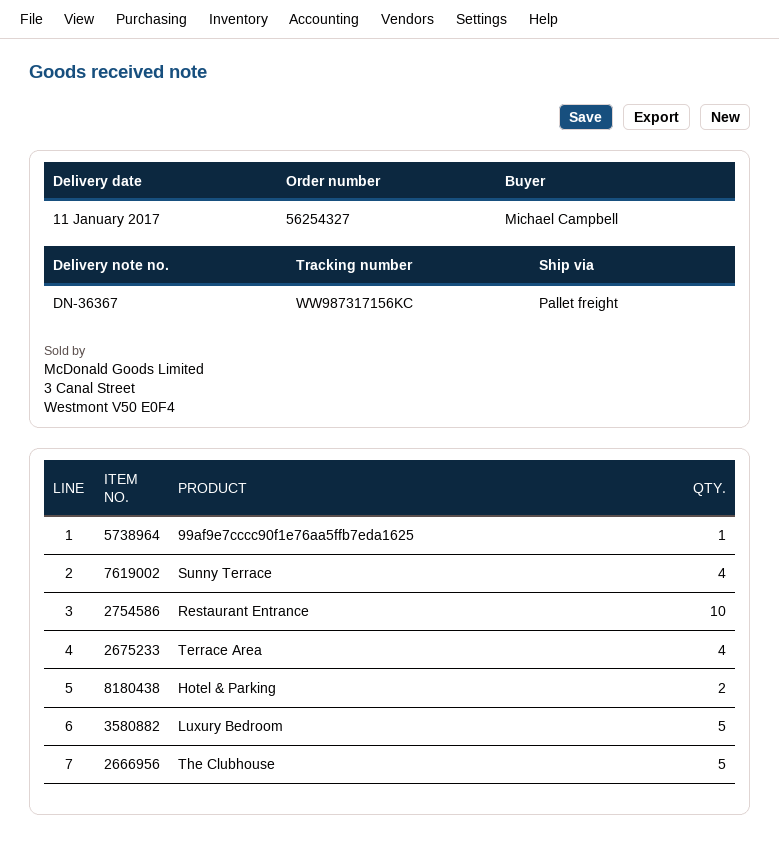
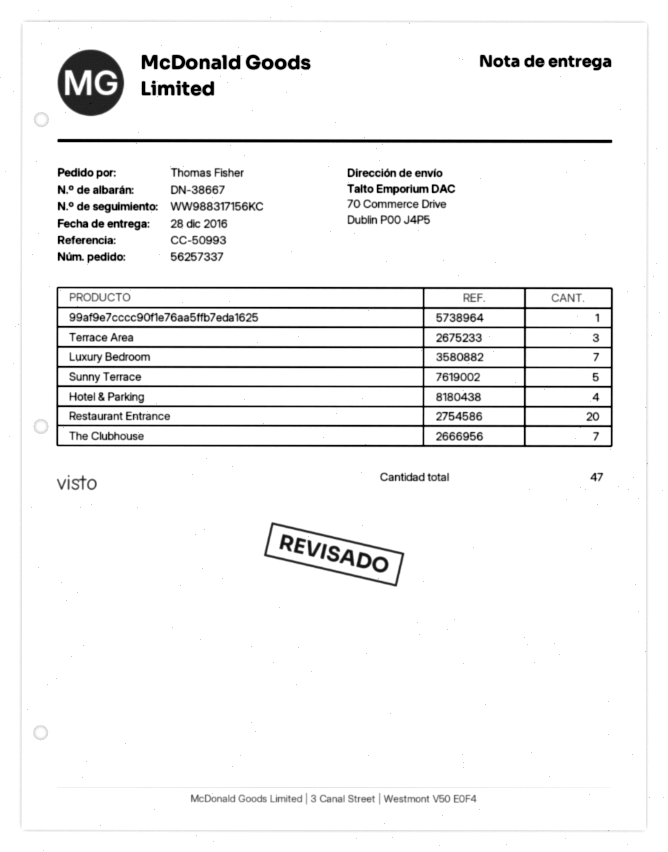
order number: 56254327 -> 56257337
delivery note number: DN-36367 -> DN-38667
delivery date: 2017-01-11 -> 2016-12-28
ordered by: Michael Campbell -> Thomas Fisher
tracking number: WW987317156KC -> WW988317156KC
Sunny Terrace: 4 -> 5
Restaurant Entrance: 10 -> 20
Terrace Area: 4 -> 3
Hotel & Parking: 2 -> 4
Luxury Bedroom: 5 -> 7
The Clubhouse: 5 -> 7

